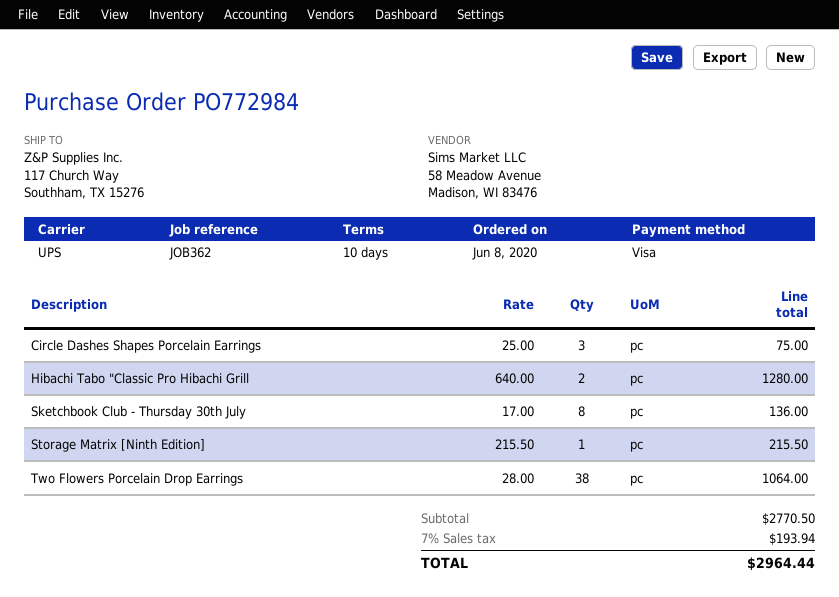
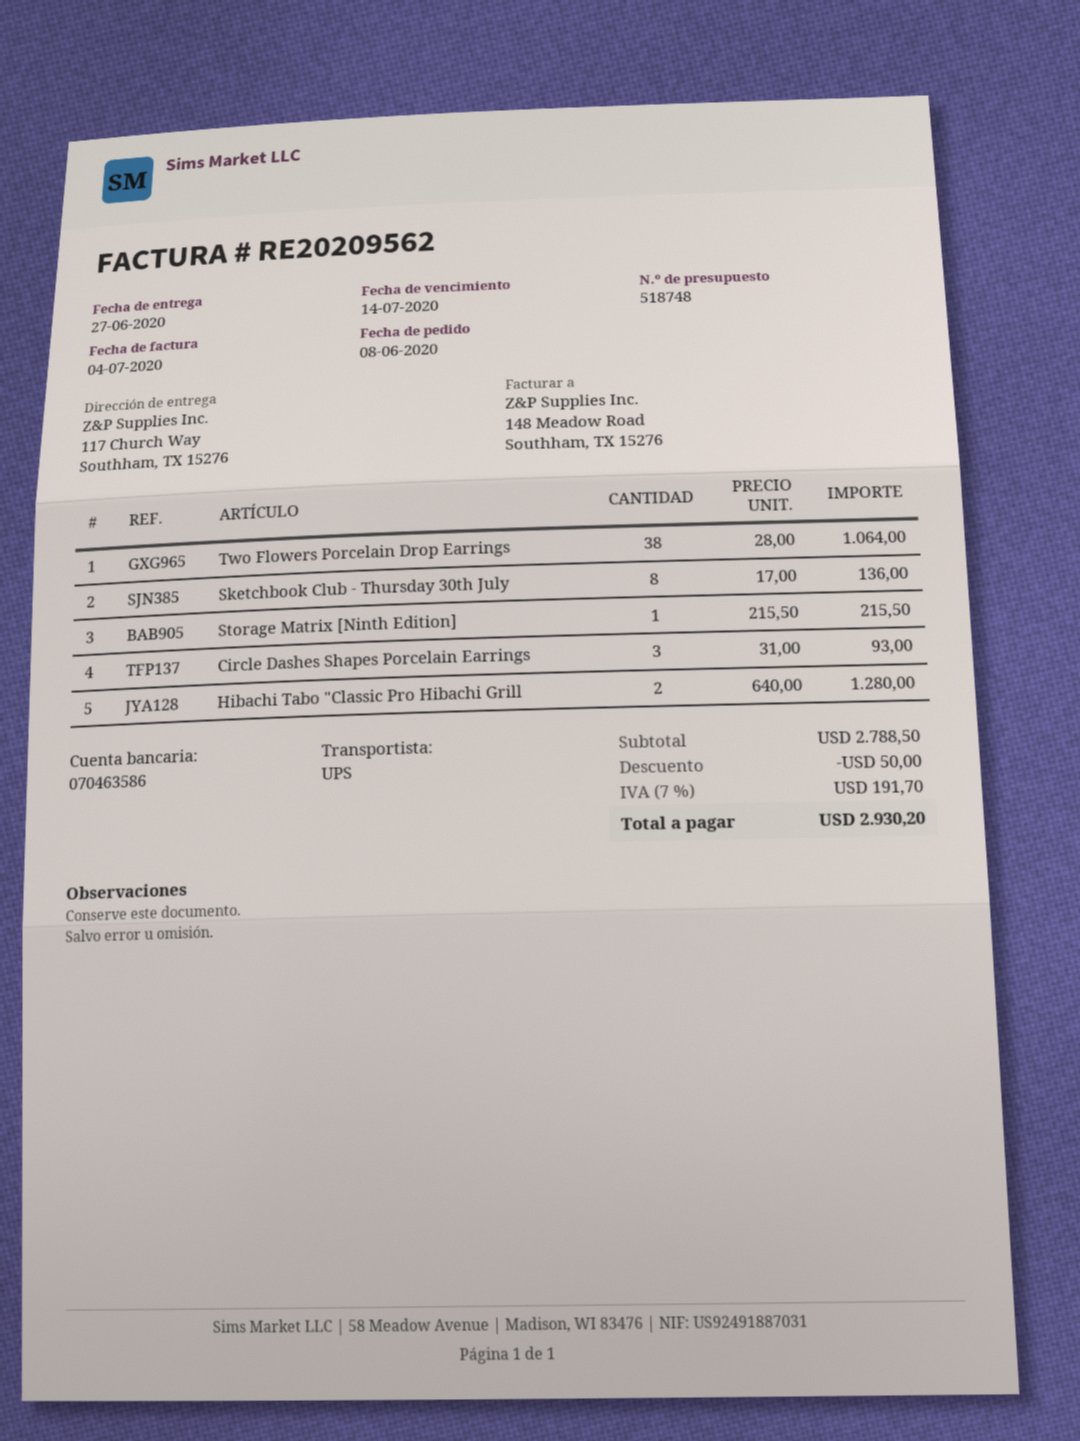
Circle Dashes Shapes Porcelain Earrings: 3 x 25.00 = 75.00 -> 3 x 31.00 = 93.00
subtotal: 2770.50 -> 2788.50
discount: none -> 50.00
tax: 7% = 193.94 -> 7% = 191.70
total: 2964.44 -> 2930.20

